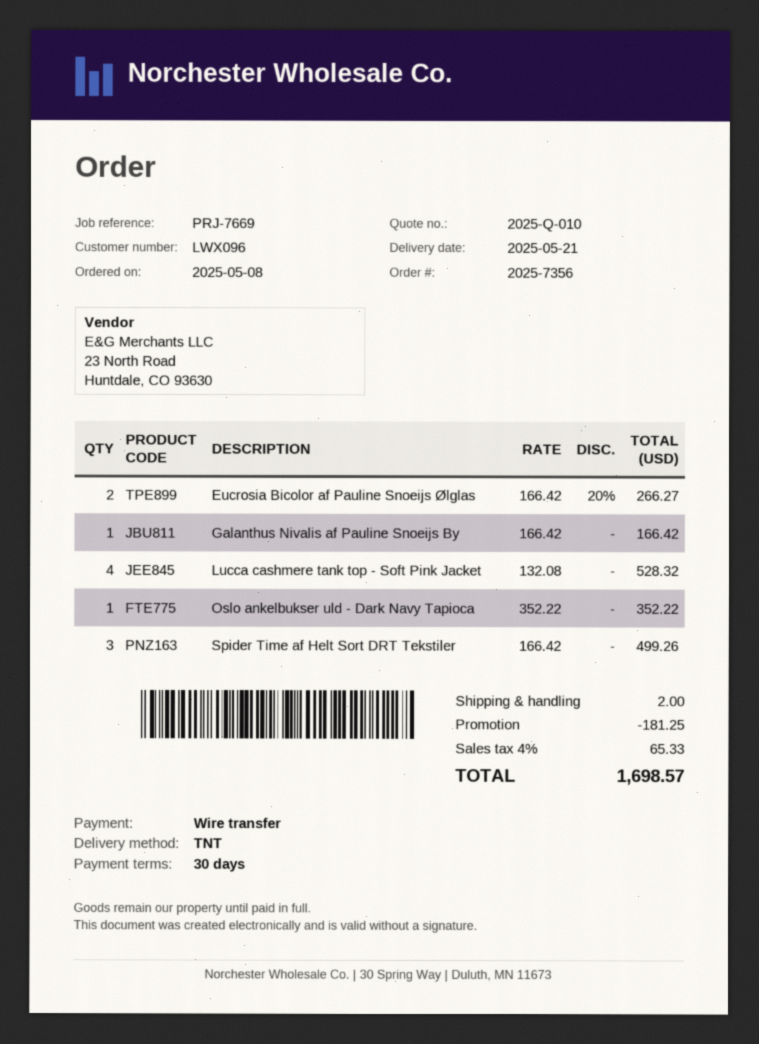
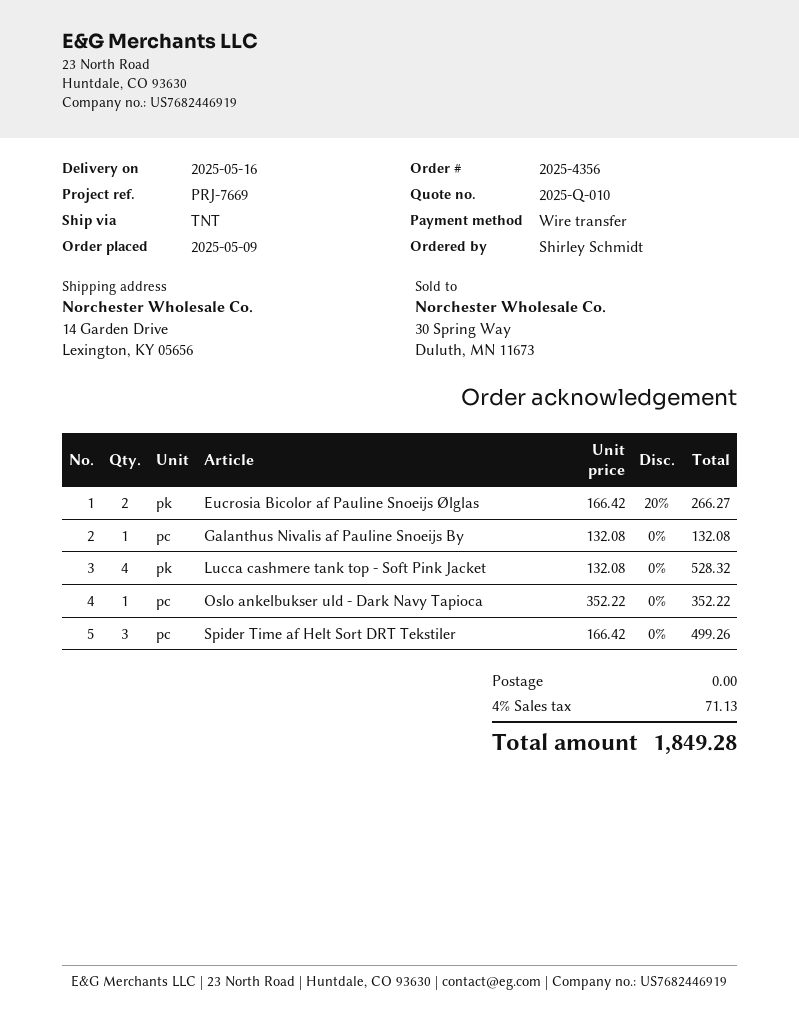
order number: 2025-7356 -> 2025-4356
order date: 2025-05-08 -> 2025-05-09
delivery date: 2025-05-21 -> 2025-05-16
Galanthus Nivalis af Pauline Snoeijs By: 1 x 166.42 = 166.42 -> 1 x 132.08 = 132.08
discount: 181.25 -> none
shipping: 2.00 -> 0.00
tax: 4% = 65.33 -> 4% = 71.13
total: 1698.57 -> 1849.28

